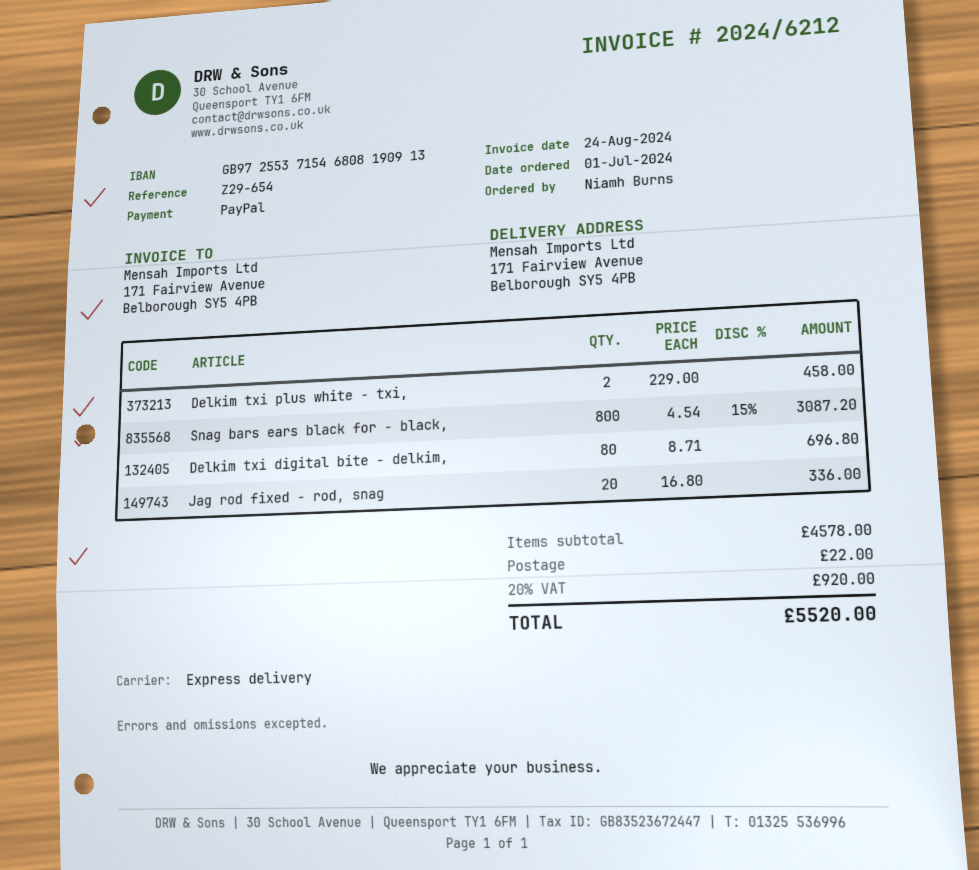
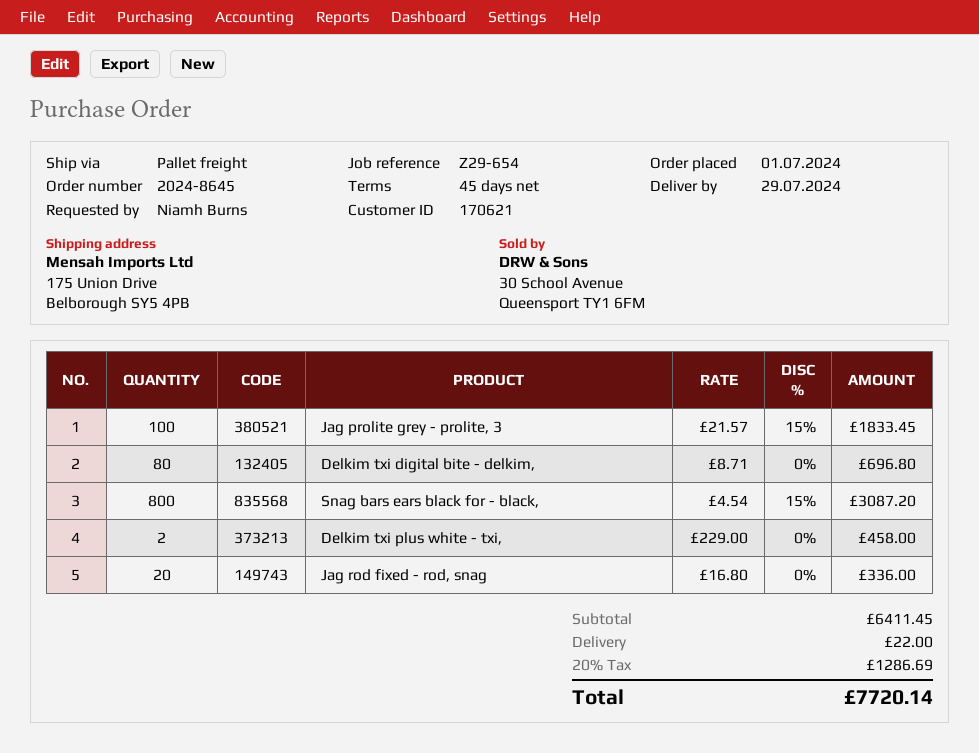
shipping method: express -> pallet freight
ship to: 171 Fairview Avenue, Belborough SY5 4PB -> 175 Union Drive, Belborough SY5 4PB
Jag prolite grey - prolite, 3: none -> 100 x 21.57 - 15% = 1833.45
subtotal: 4578.00 -> 6411.45
tax: 20% = 920.00 -> 20% = 1286.69
total: 5520.00 -> 7720.14

